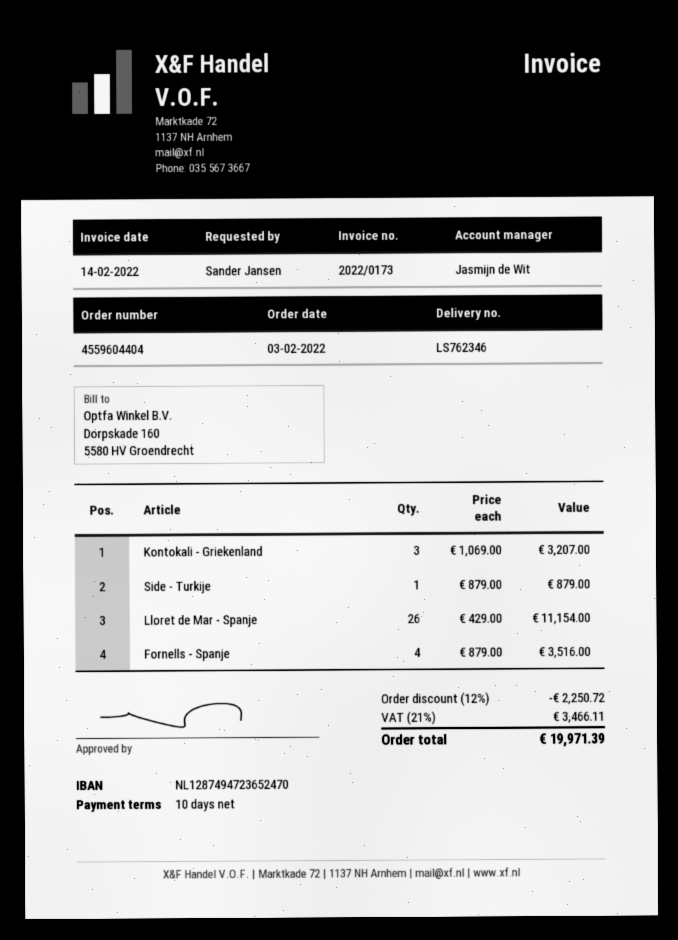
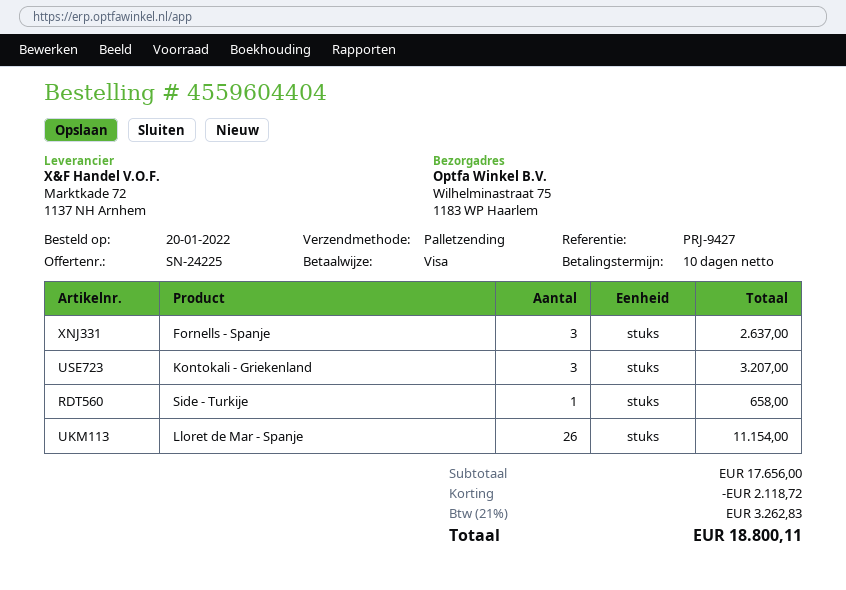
order date: 2022-02-03 -> 2022-01-20
Side - Turkije: 1 for 879.00 -> 1 for 658.00
Fornells - Spanje: 4 for 3516.00 -> 3 for 2637.00
discount: 2250.72 -> 2118.72
tax: 21% = 3466.11 -> 21% = 3262.83
total: 19971.39 -> 18800.11

